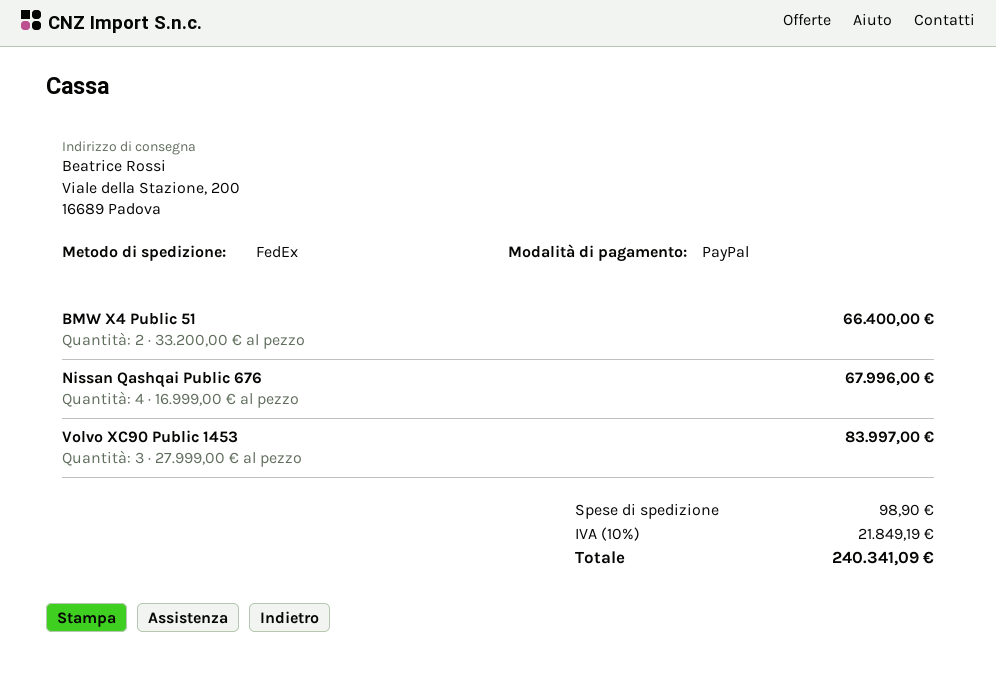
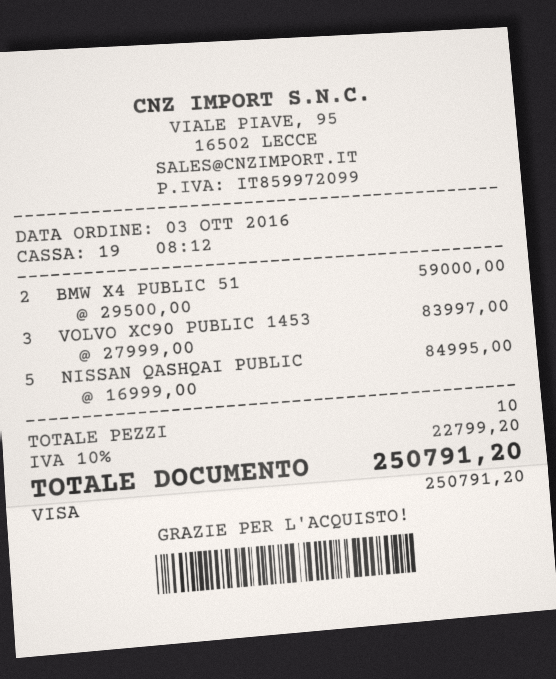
payment method: PayPal -> Visa
BMW X4 Public 51: 2 x 33200.00 = 66400.00 -> 2 x 29500.00 = 59000.00
Nissan Qashqai Public 676: 4 x 16999.00 = 67996.00 -> 5 x 16999.00 = 84995.00
shipping: 98.90 -> none
tax: 10% = 21849.19 -> 10% = 22799.20
total: 240341.09 -> 250791.20

